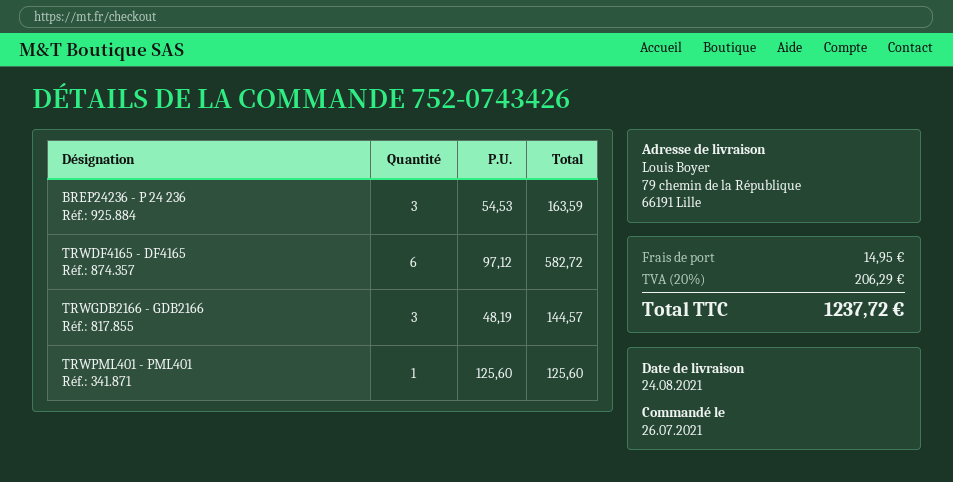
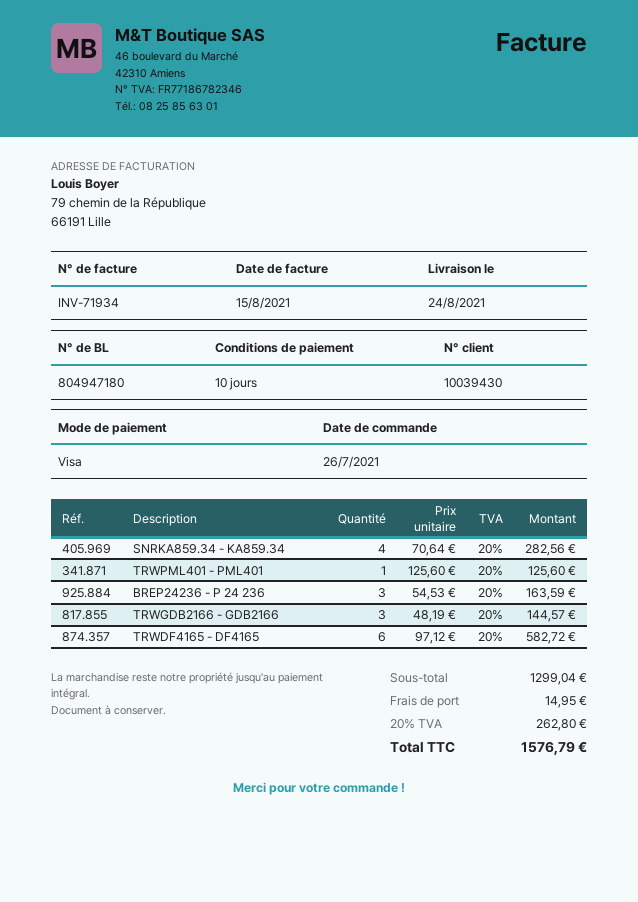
SNRKA859.34 - KA859.34: none -> 4 x 70.64 = 282.56
tax: 20% = 206.29 -> 20% = 262.80
total: 1237.72 -> 1576.79

